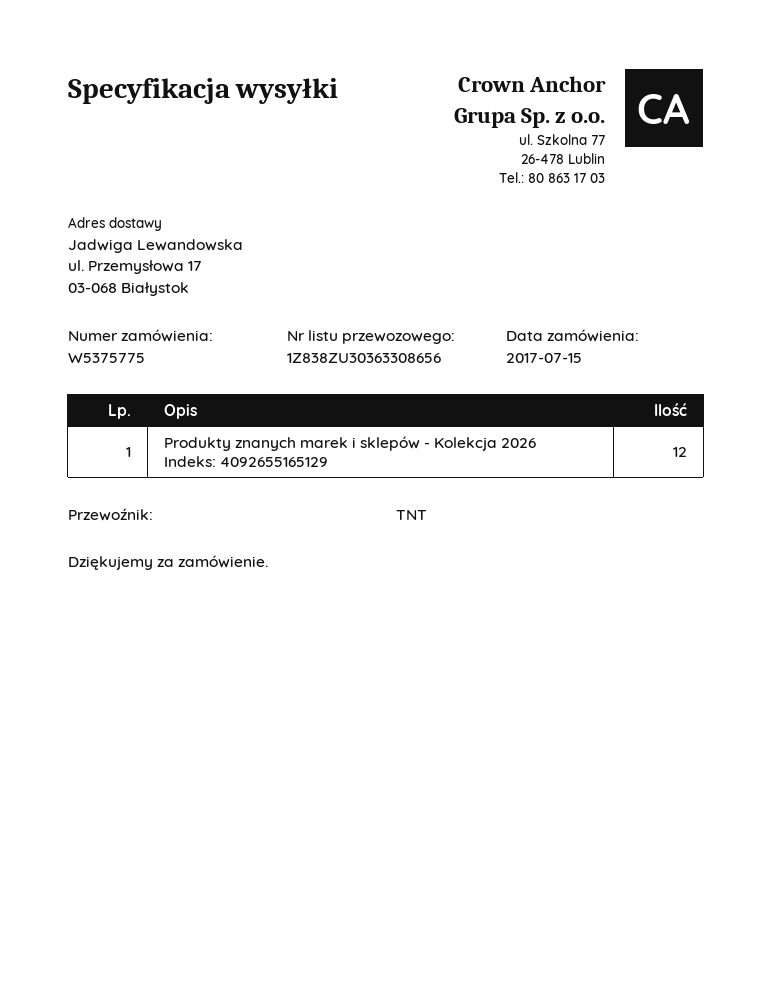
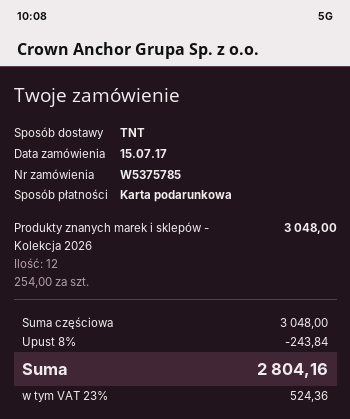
order number: W5375775 -> W5375785

